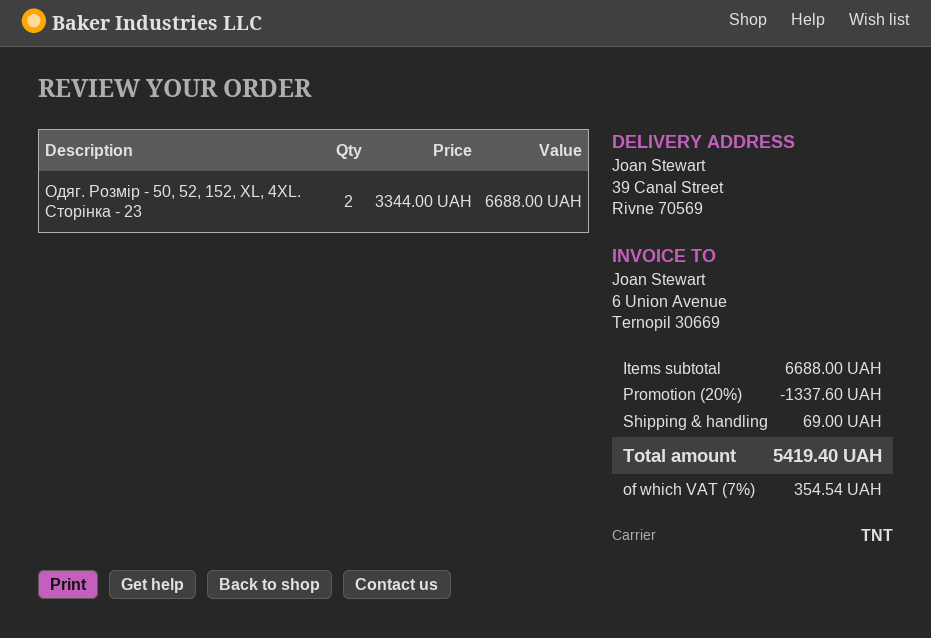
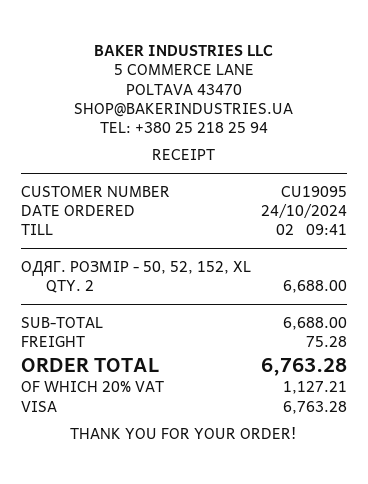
discount: 20% = 1337.60 -> none
shipping: 69.00 -> 75.28
tax: 7% = 354.54 -> 20% = 1127.21
total: 5419.40 -> 6763.28

